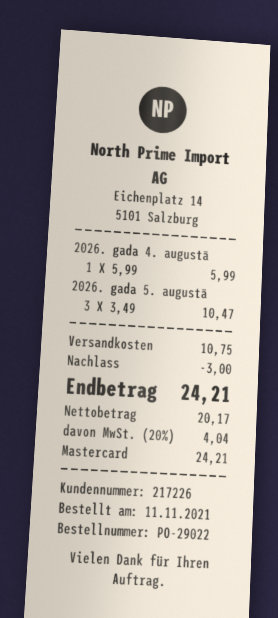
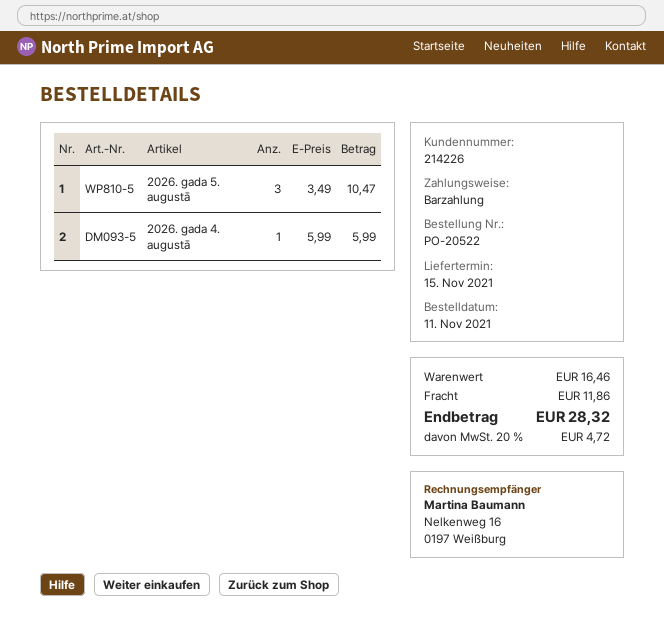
order number: PO-29022 -> PO-20522
customer number: 217226 -> 214226
payment method: Mastercard -> cash
discount: 3.00 -> none
shipping: 10.75 -> 11.86
tax: 20% = 4.04 -> 20% = 4.72
total: 24.21 -> 28.32

